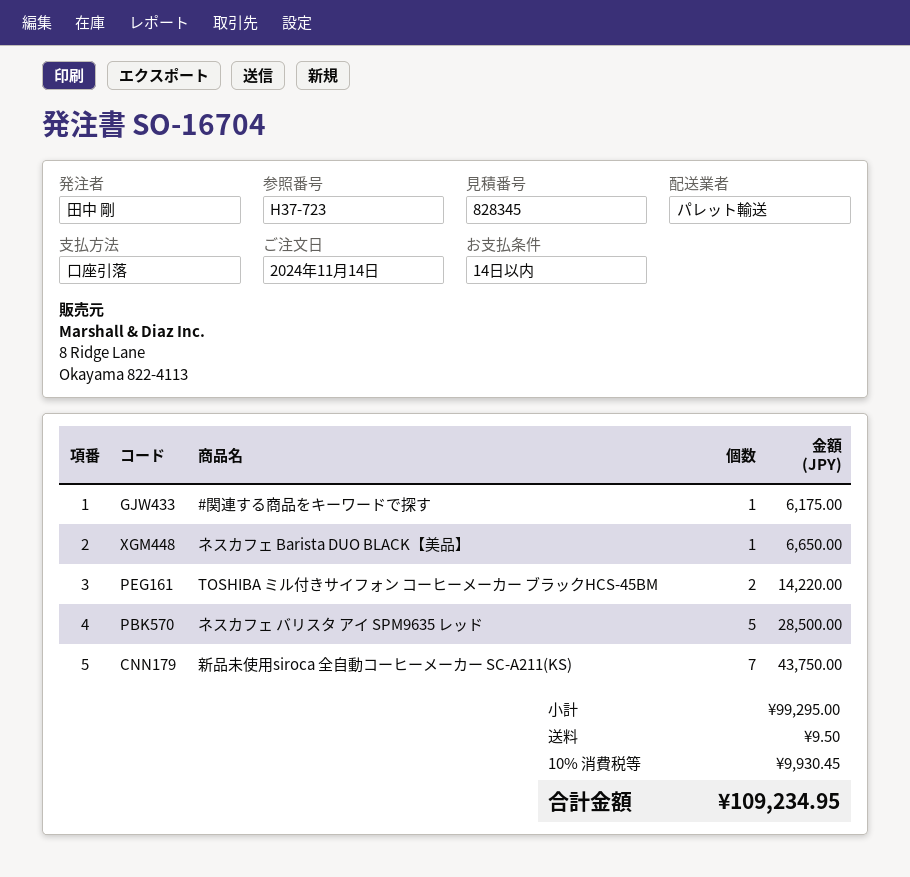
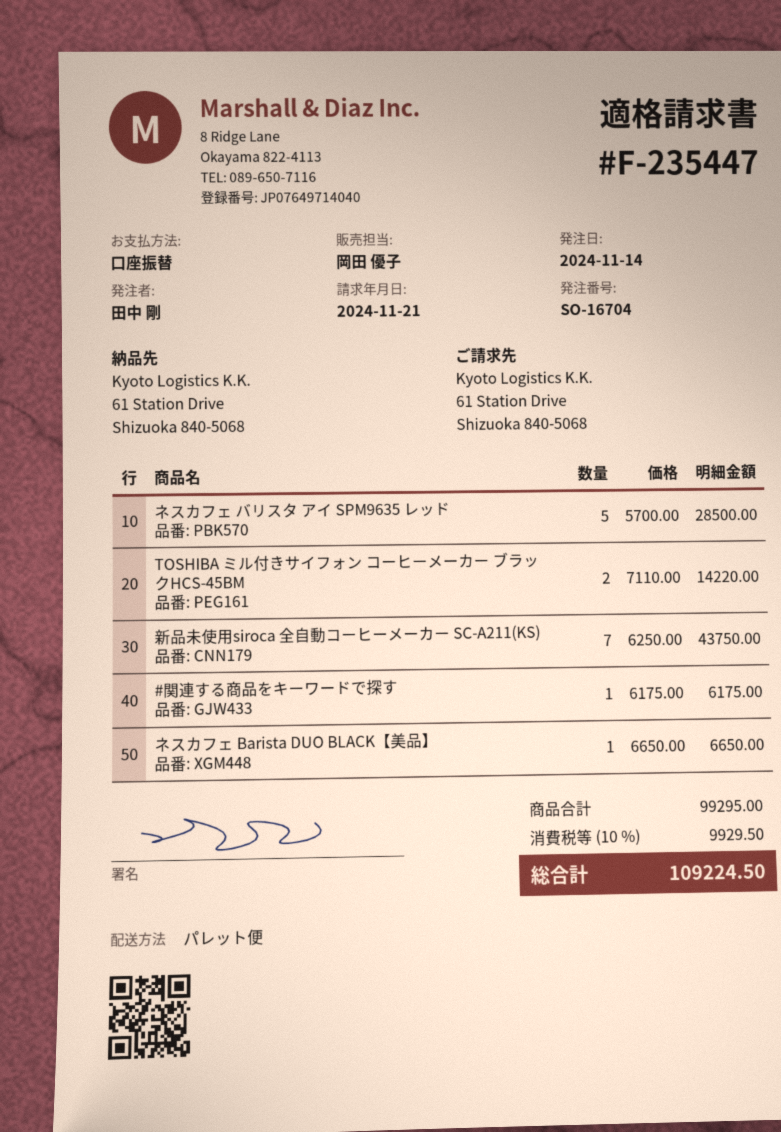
shipping: 9.50 -> none
tax: 10% = 9930.45 -> 10% = 9929.50
total: 109234.95 -> 109224.50

